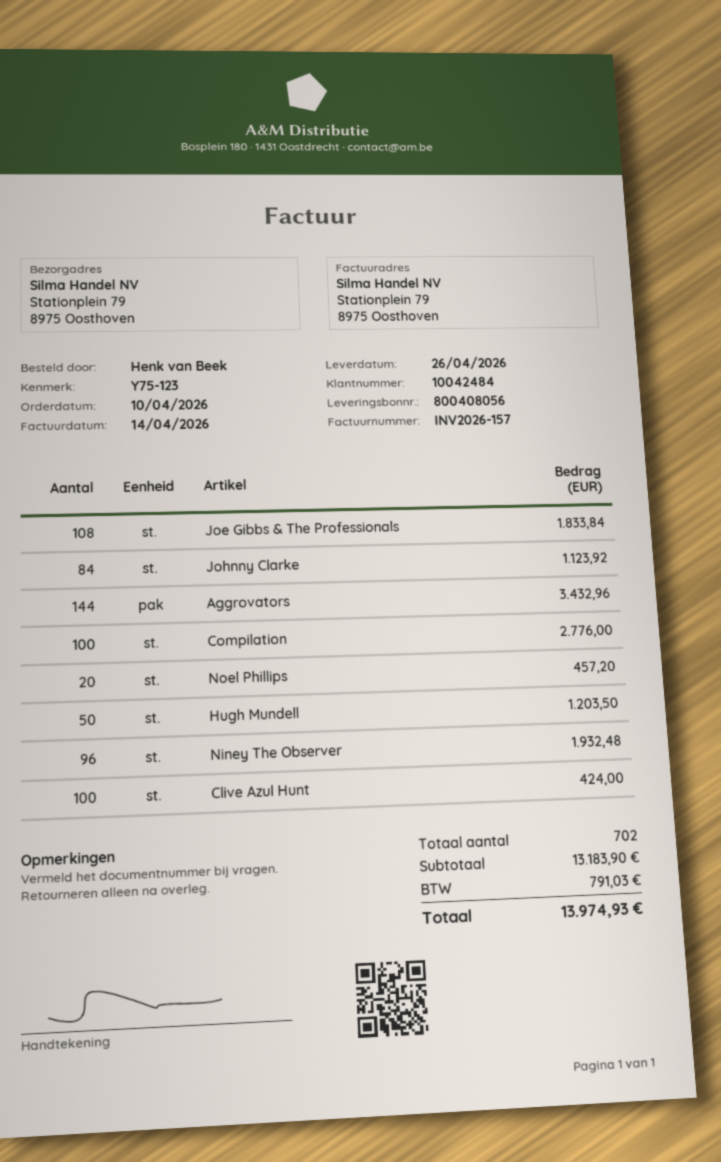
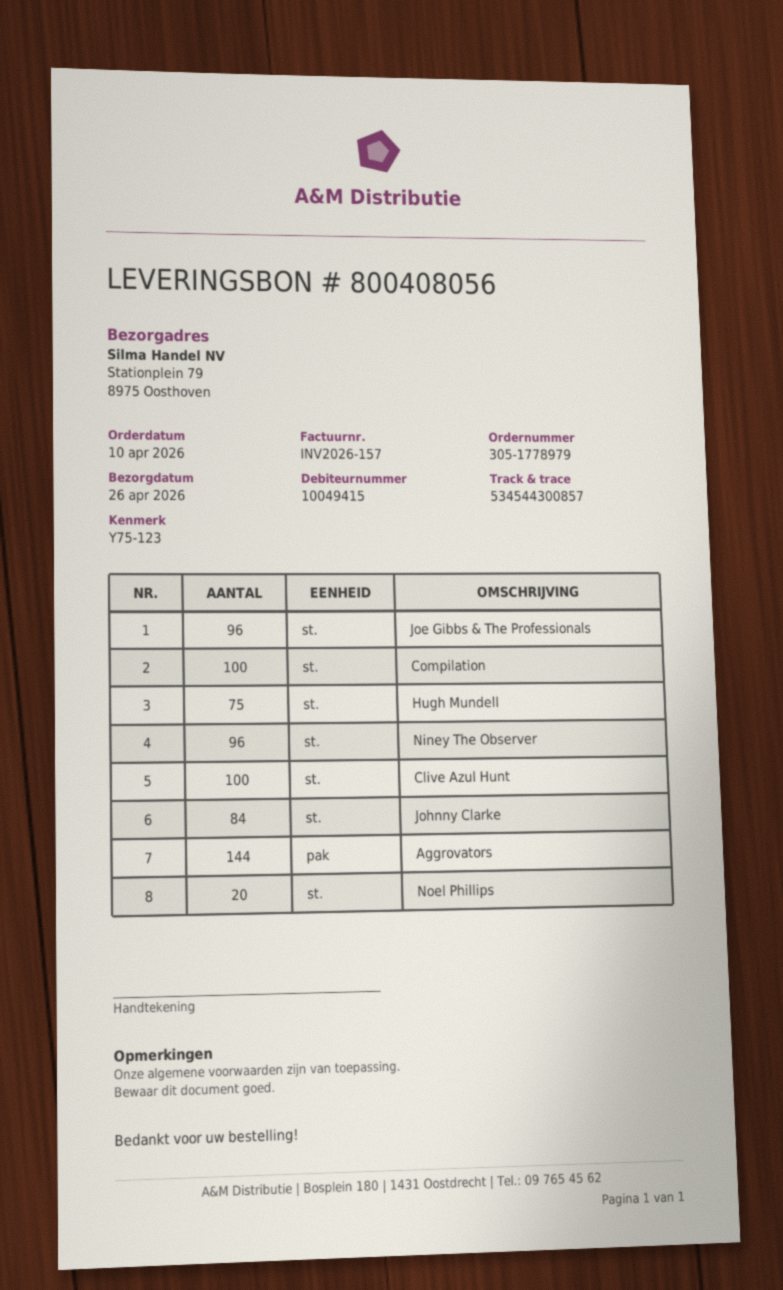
customer number: 10042484 -> 10049415
Joe Gibbs & The Professionals: 108 -> 96
Hugh Mundell: 50 -> 75

